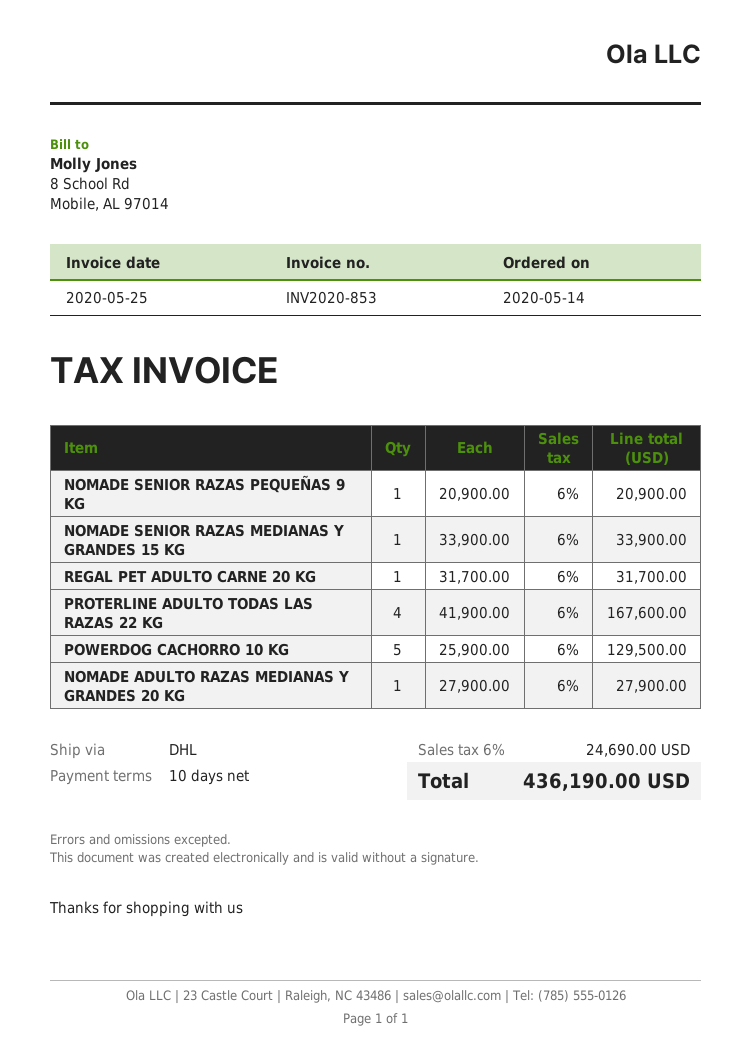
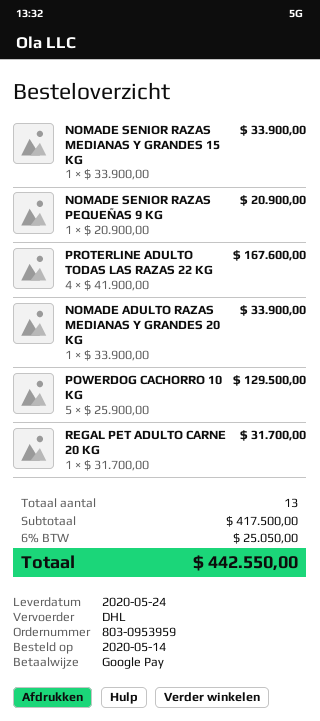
NOMADE ADULTO RAZAS MEDIANAS Y GRANDES 20 KG: 1 x 27900.00 = 27900.00 -> 1 x 33900.00 = 33900.00
tax: 6% = 24690.00 -> 6% = 25050.00
total: 436190.00 -> 442550.00

